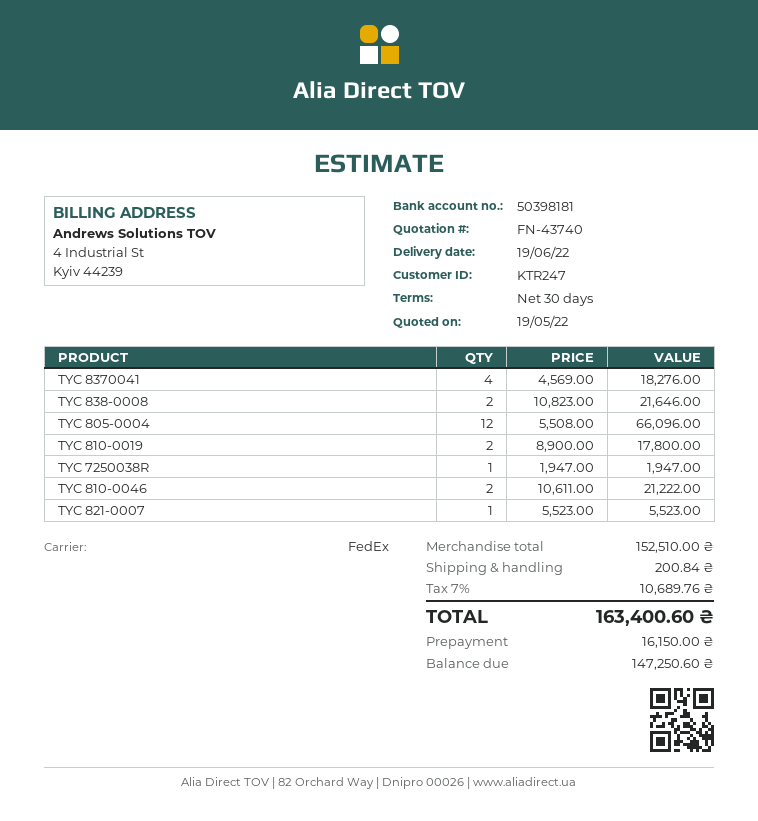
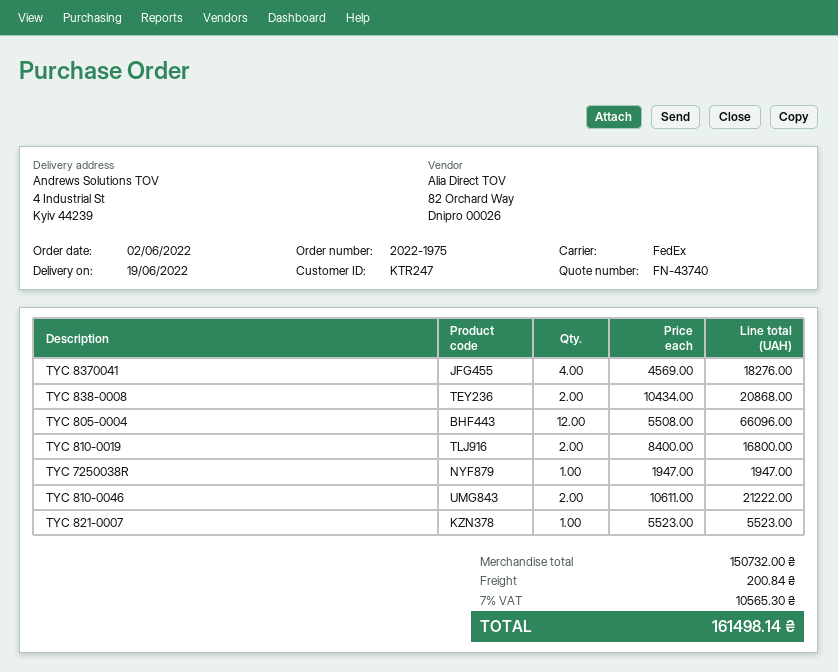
TYC 838-0008: 2 x 10823.00 = 21646.00 -> 2 x 10434.00 = 20868.00
TYC 810-0019: 2 x 8900.00 = 17800.00 -> 2 x 8400.00 = 16800.00
subtotal: 152510.00 -> 150732.00
tax: 7% = 10689.76 -> 7% = 10565.30
total: 163400.60 -> 161498.14

